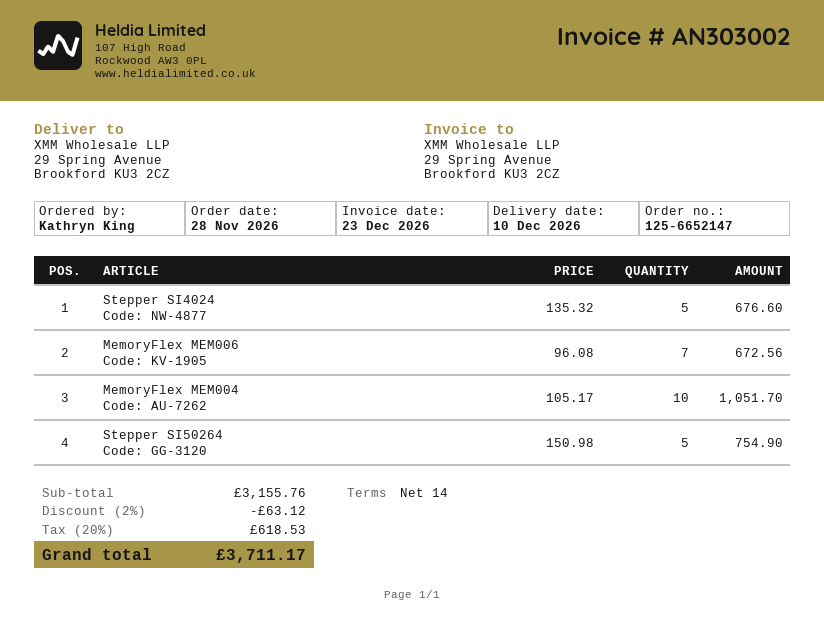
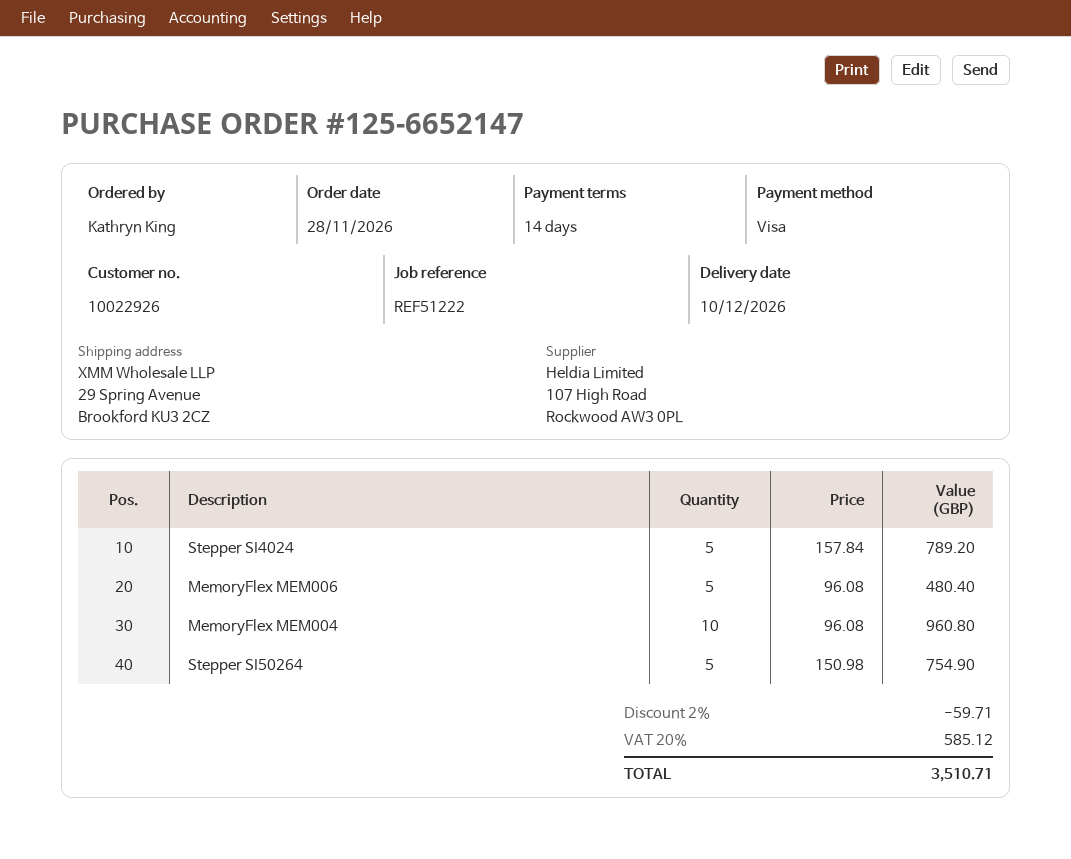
Stepper SI4024: 5 x 135.32 = 676.60 -> 5 x 157.84 = 789.20
MemoryFlex MEM006: 7 x 96.08 = 672.56 -> 5 x 96.08 = 480.40
MemoryFlex MEM004: 10 x 105.17 = 1051.70 -> 10 x 96.08 = 960.80
discount: 2% = 63.12 -> 2% = 59.71
tax: 20% = 618.53 -> 20% = 585.12
total: 3711.17 -> 3510.71

